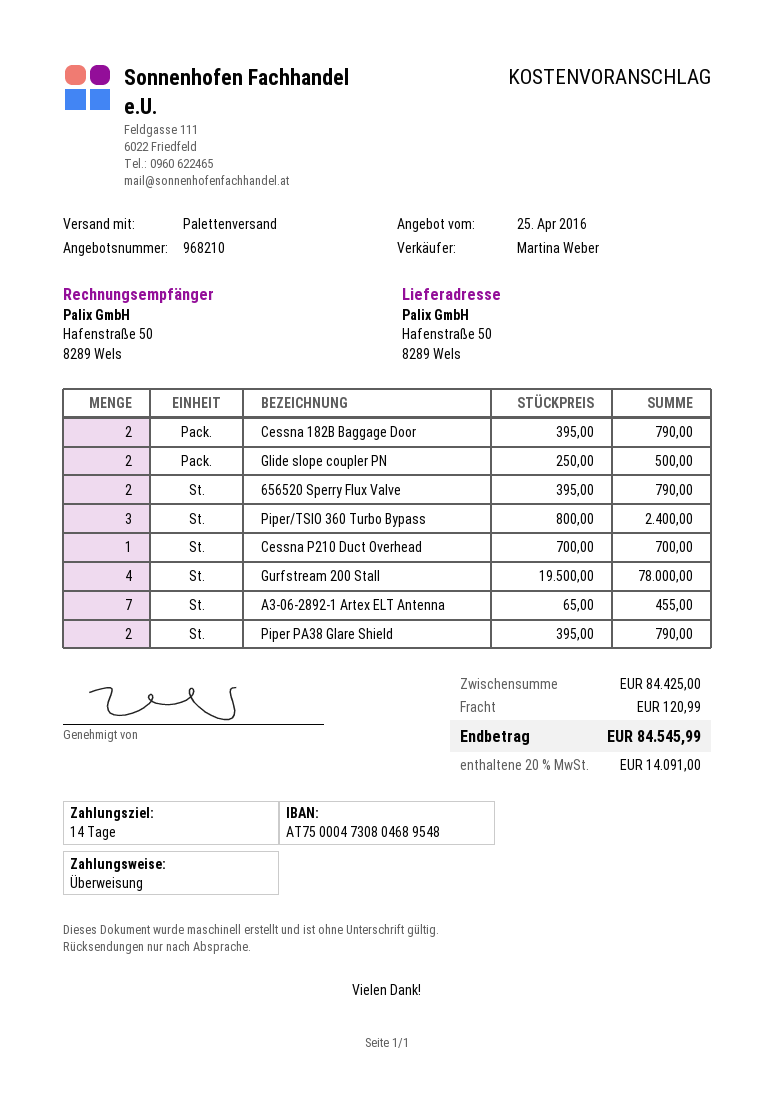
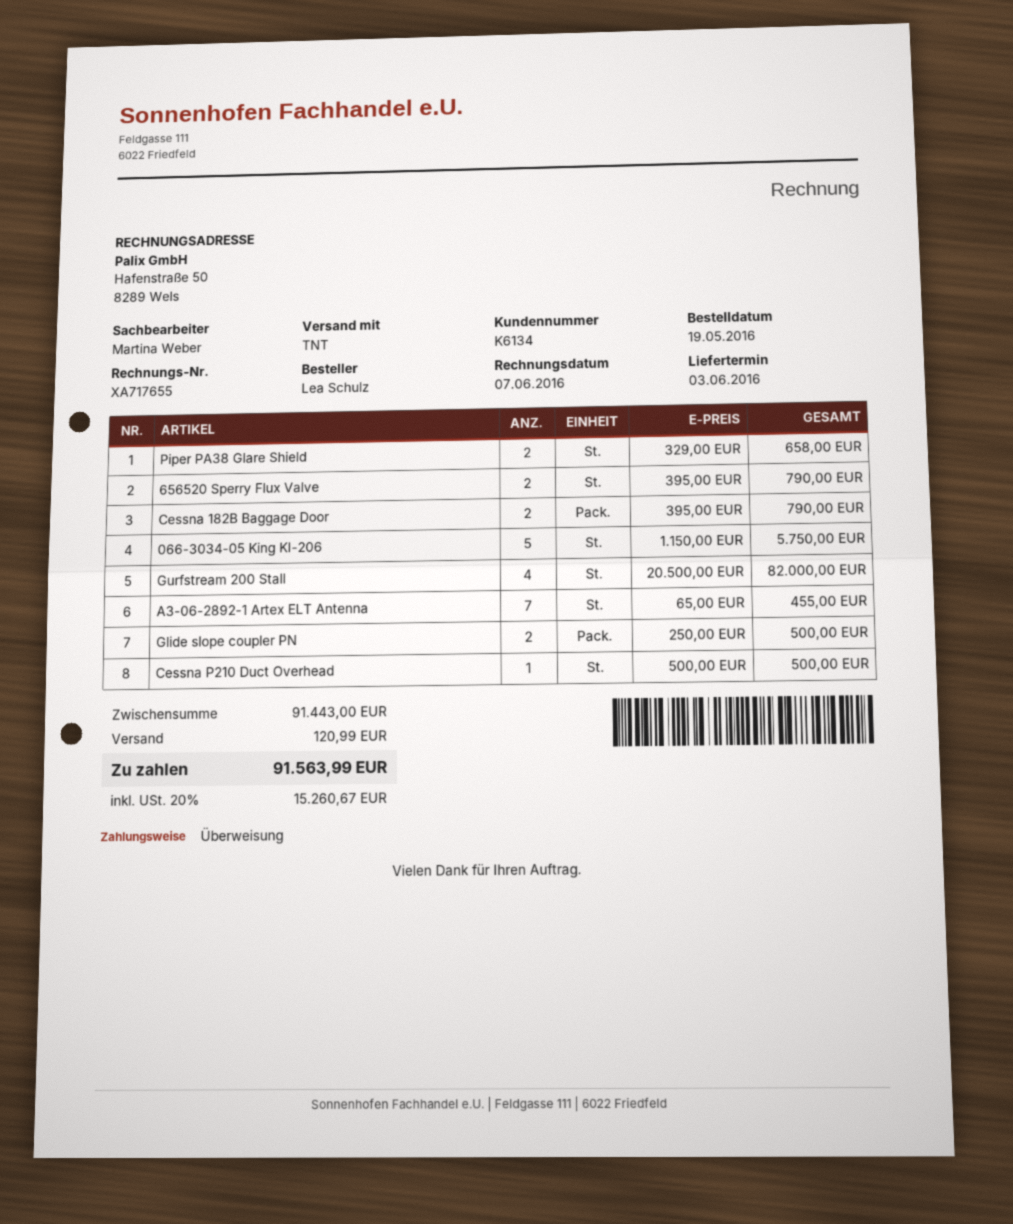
shipping method: pallet freight -> TNT
Piper/TSIO 360 Turbo Bypass: 3 x 800.00 = 2400.00 -> none
Cessna P210 Duct Overhead: 1 x 700.00 = 700.00 -> 1 x 500.00 = 500.00
Gurfstream 200 Stall: 4 x 19500.00 = 78000.00 -> 4 x 20500.00 = 82000.00
Piper PA38 Glare Shield: 2 x 395.00 = 790.00 -> 2 x 329.00 = 658.00
066-3034-05 King KI-206: none -> 5 x 1150.00 = 5750.00
subtotal: 84425.00 -> 91443.00
tax: 20% = 14091.00 -> 20% = 15260.67
total: 84545.99 -> 91563.99

